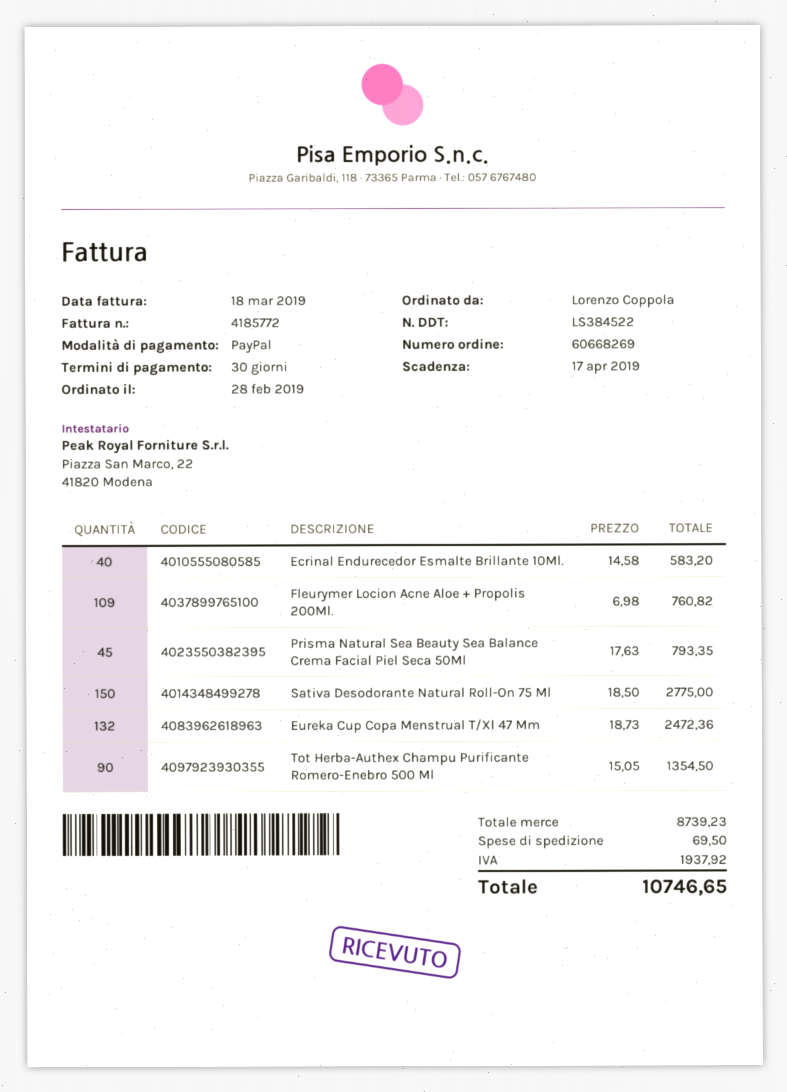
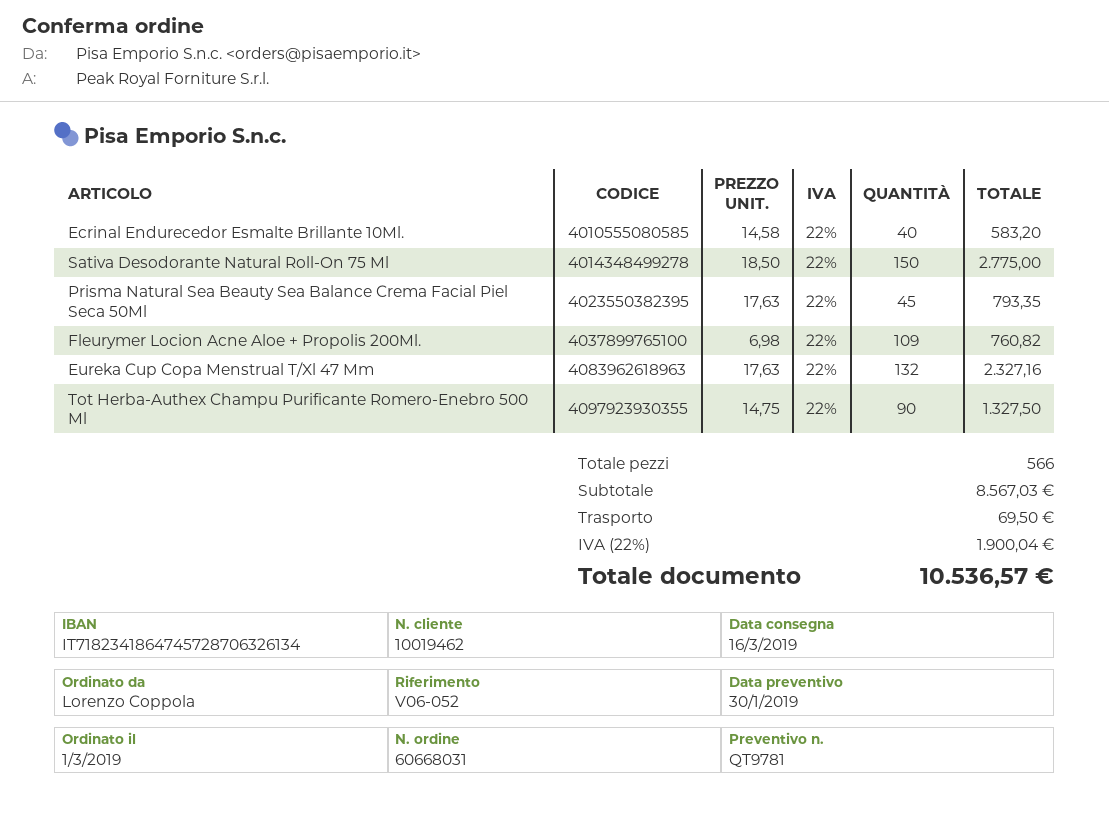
order number: 60668269 -> 60668031
order date: 2019-02-28 -> 2019-03-01
Eureka Cup Copa Menstrual T/Xl 47 Mm: 132 x 18.73 = 2472.36 -> 132 x 17.63 = 2327.16
Tot Herba-Authex Champu Purificante Romero-Enebro 500 Ml: 90 x 15.05 = 1354.50 -> 90 x 14.75 = 1327.50
subtotal: 8739.23 -> 8567.03
tax: 1937.92 -> 1900.04
total: 10746.65 -> 10536.57

